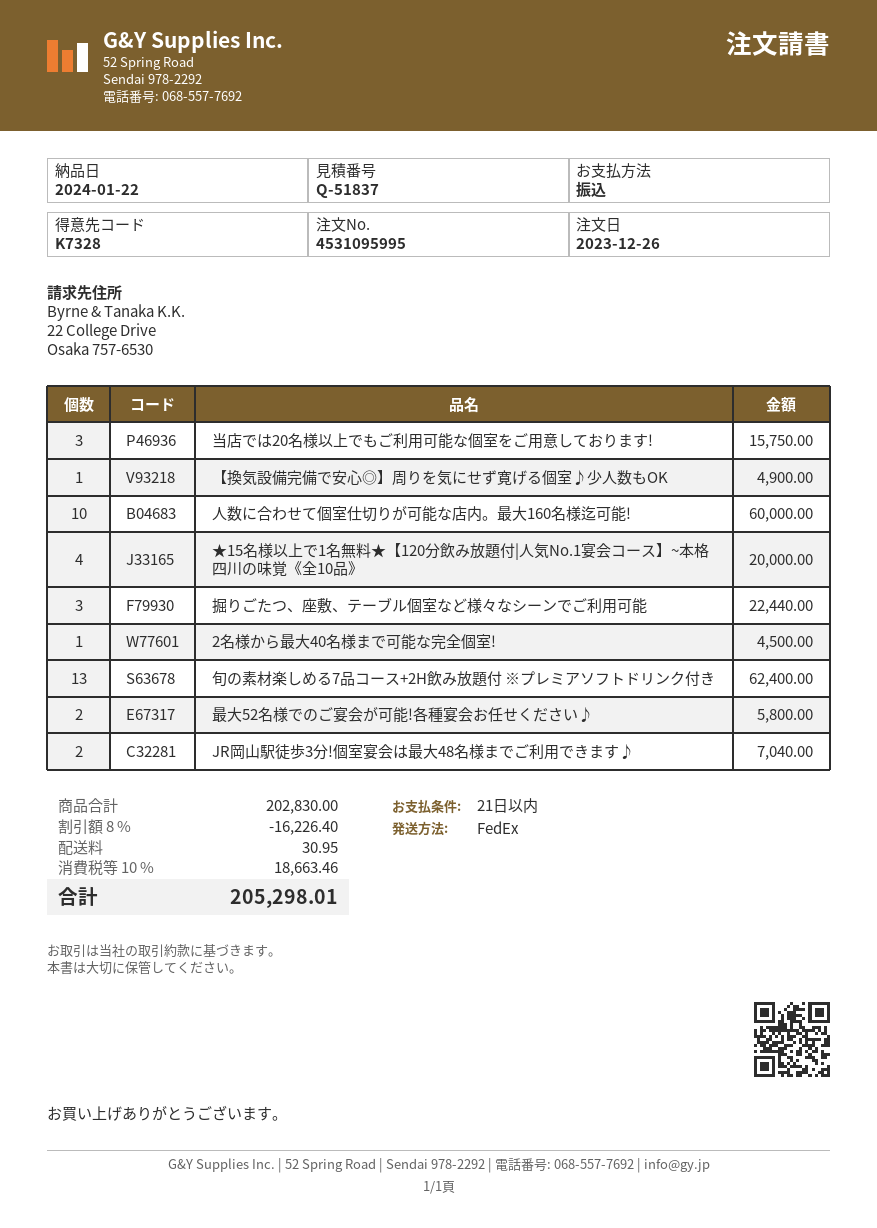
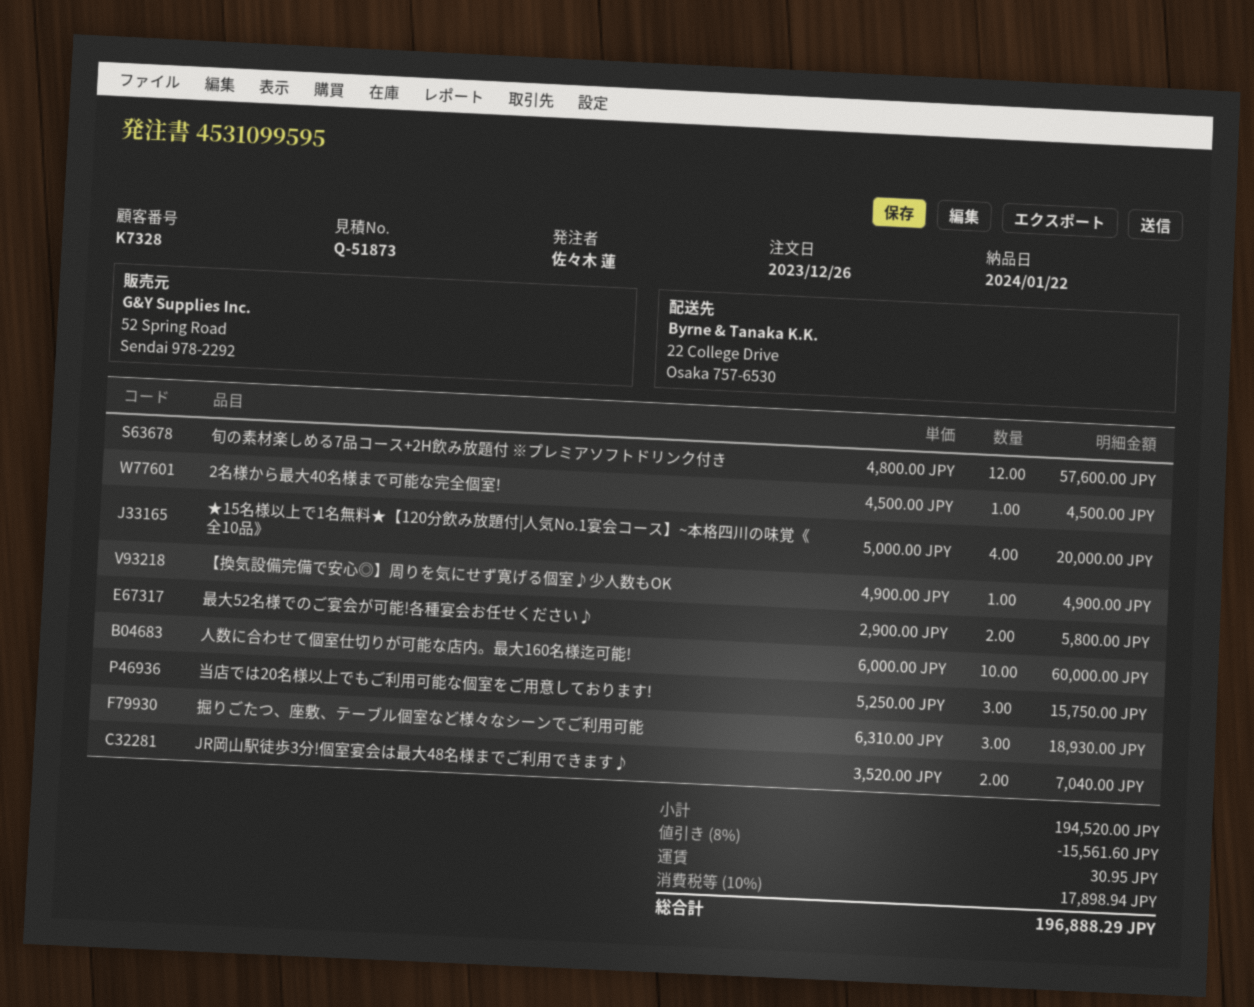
quote number: Q-51837 -> Q-51873
order number: 4531095995 -> 4531099595
掘りごたつ、座敷、テーブル個室など様々なシーンでご利用可能: 3 for 22440.00 -> 3 for 18930.00
旬の素材楽しめる7品コース+2H飲み放題付 ※プレミアソフトドリンク付き: 13 for 62400.00 -> 12 for 57600.00
subtotal: 202830.00 -> 194520.00
discount: 8% = 16226.40 -> 8% = 15561.60
tax: 10% = 18663.46 -> 10% = 17898.94
total: 205298.01 -> 196888.29

